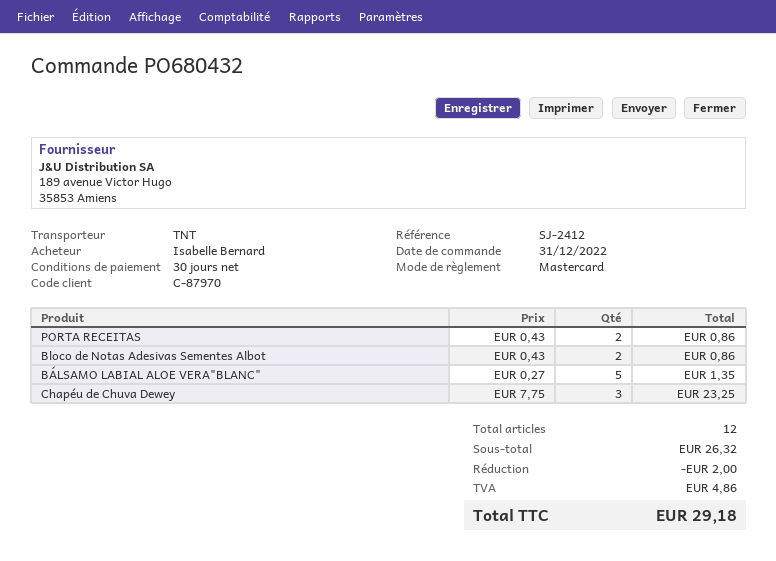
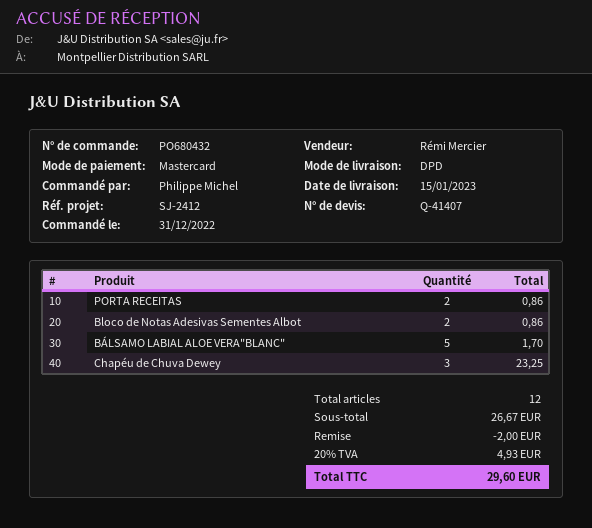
ordered by: Isabelle Bernard -> Philippe Michel
shipping method: TNT -> DPD
BÁLSAMO LABIAL ALOE VERA"BLANC": 5 for 1.35 -> 5 for 1.70
subtotal: 26.32 -> 26.67
tax: 4.86 -> 4.93
total: 29.18 -> 29.60

